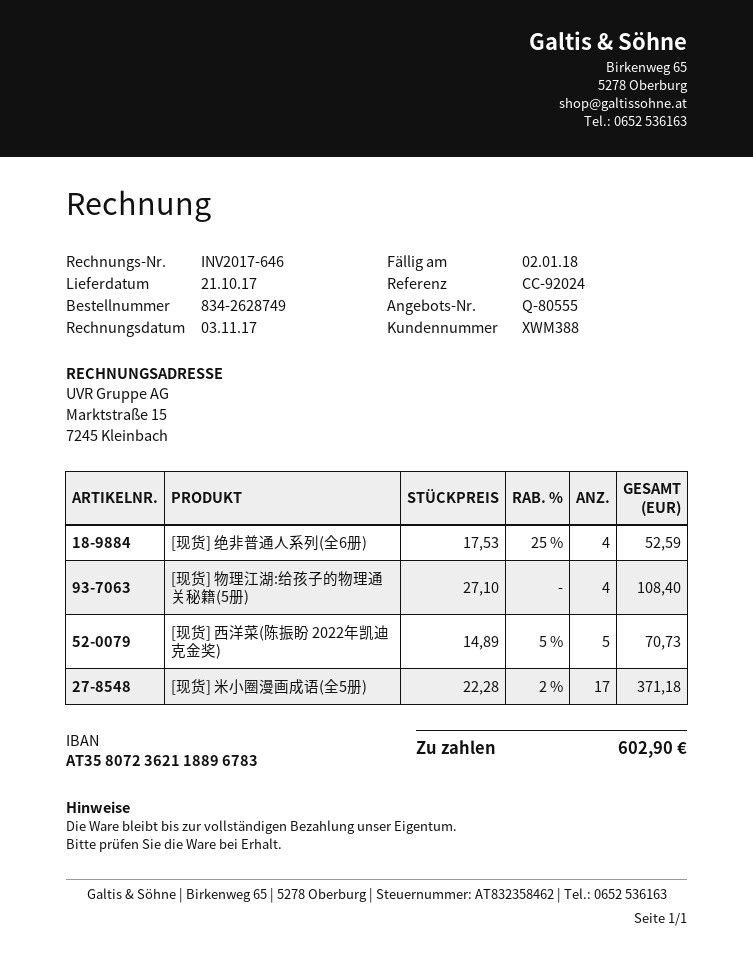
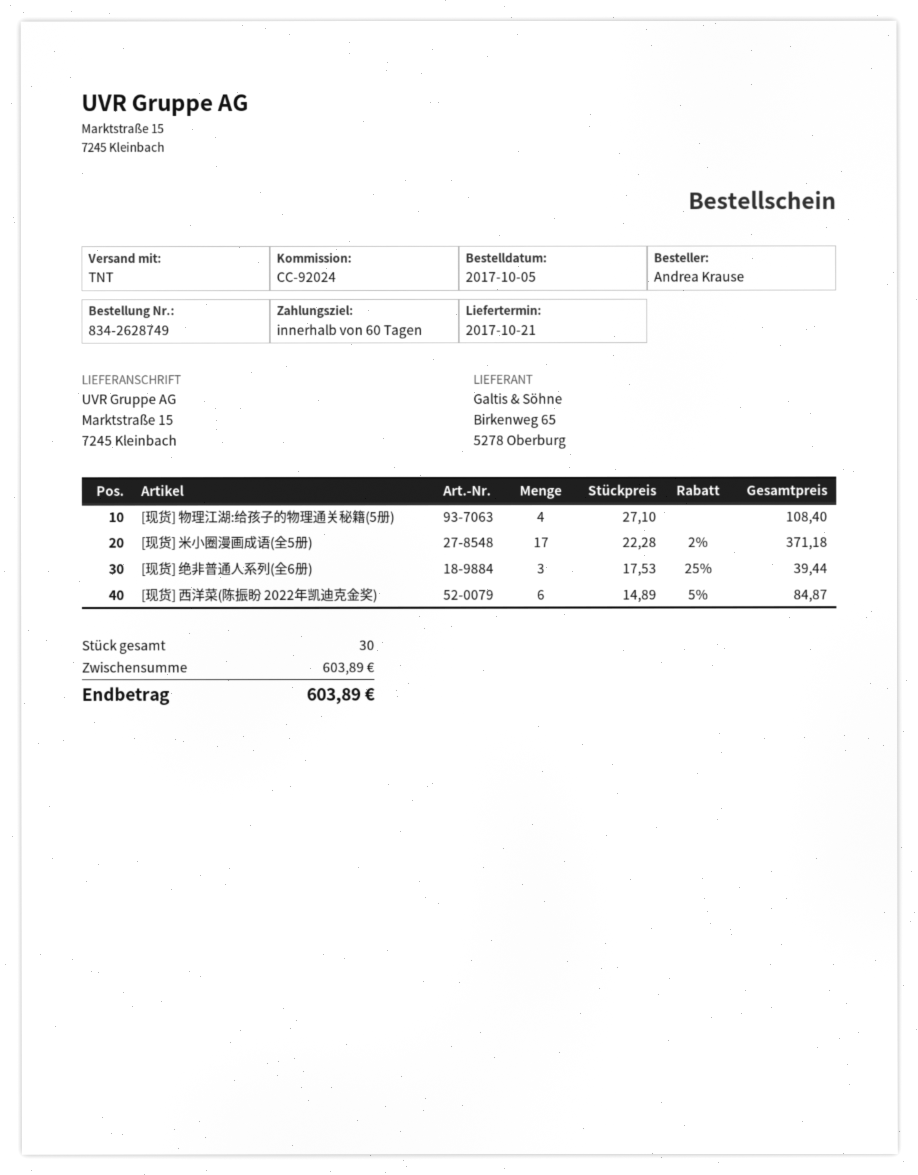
[现货] 绝非普通人系列(全6册): 4 x 17.53 - 25% = 52.59 -> 3 x 17.53 - 25% = 39.44
[现货] 西洋菜(陈振盼 2022年凯迪克金奖): 5 x 14.89 - 5% = 70.73 -> 6 x 14.89 - 5% = 84.87
total: 602.90 -> 603.89

